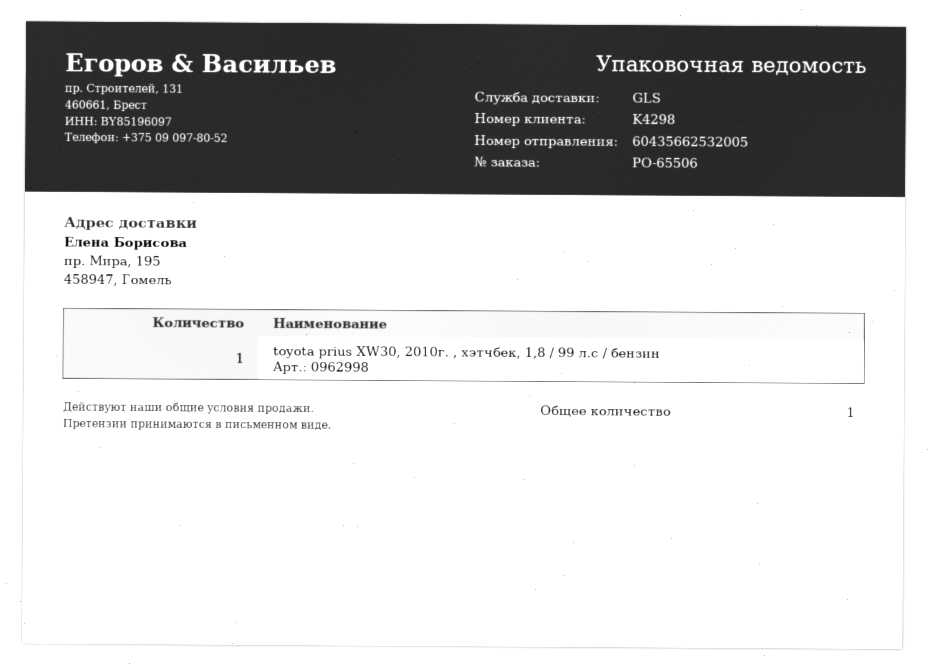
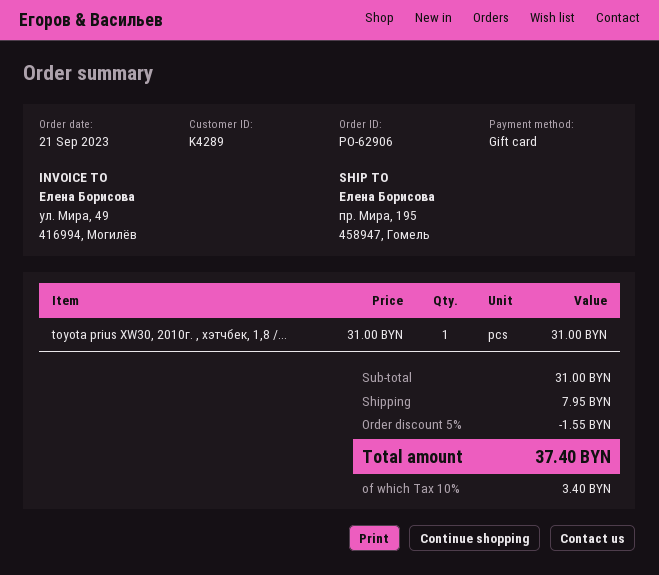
order number: PO-65506 -> PO-62906
customer number: K4298 -> K4289

